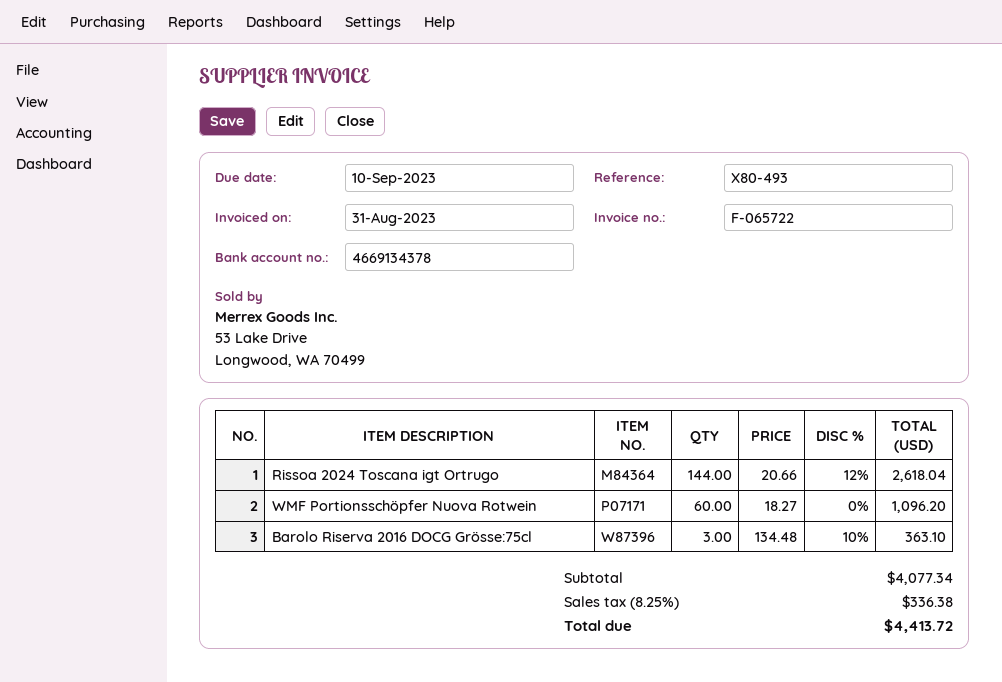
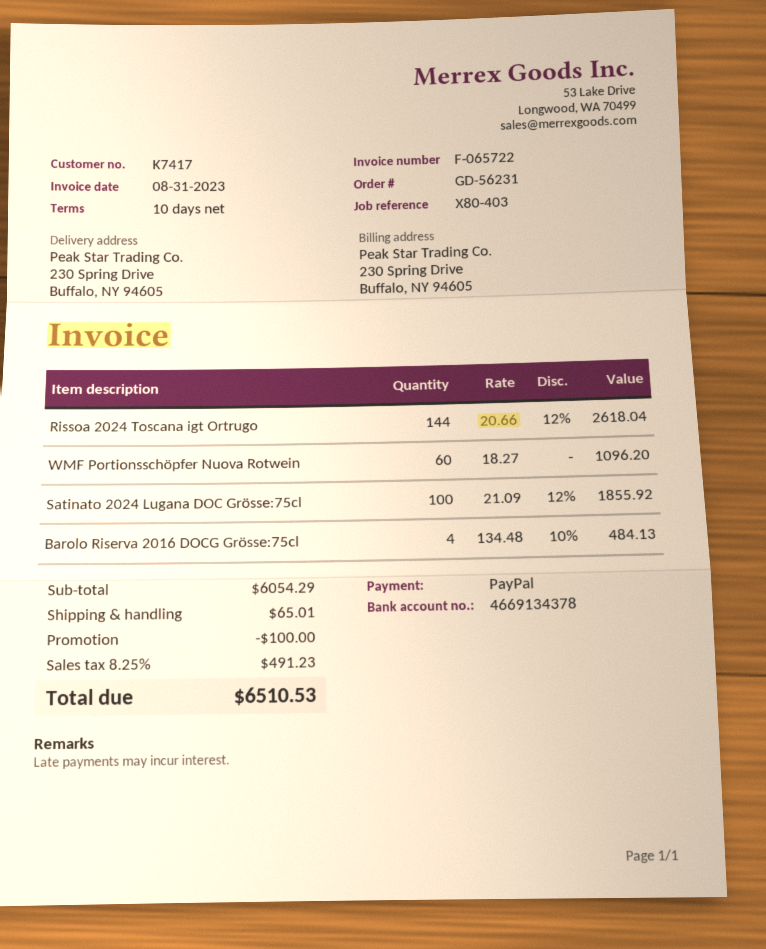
reference: X80-493 -> X80-403
Barolo Riserva 2016 DOCG Grösse:75cl: 3 x 134.48 - 10% = 363.10 -> 4 x 134.48 - 10% = 484.13
Satinato 2024 Lugana DOC Grösse:75cl: none -> 100 x 21.09 - 12% = 1855.92
subtotal: 4077.34 -> 6054.29
discount: none -> 100.00
shipping: none -> 65.01
tax: 8.25% = 336.38 -> 8.25% = 491.23
total: 4413.72 -> 6510.53

